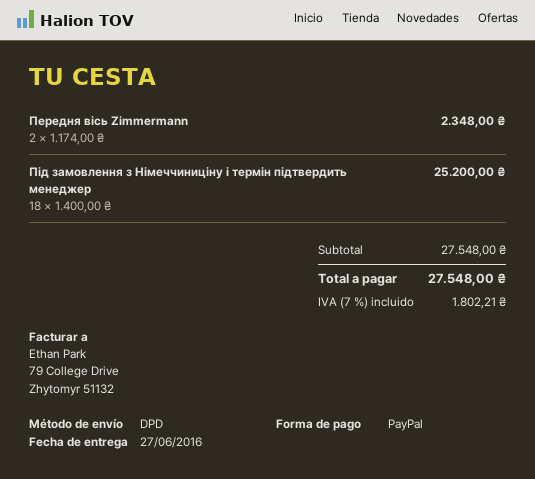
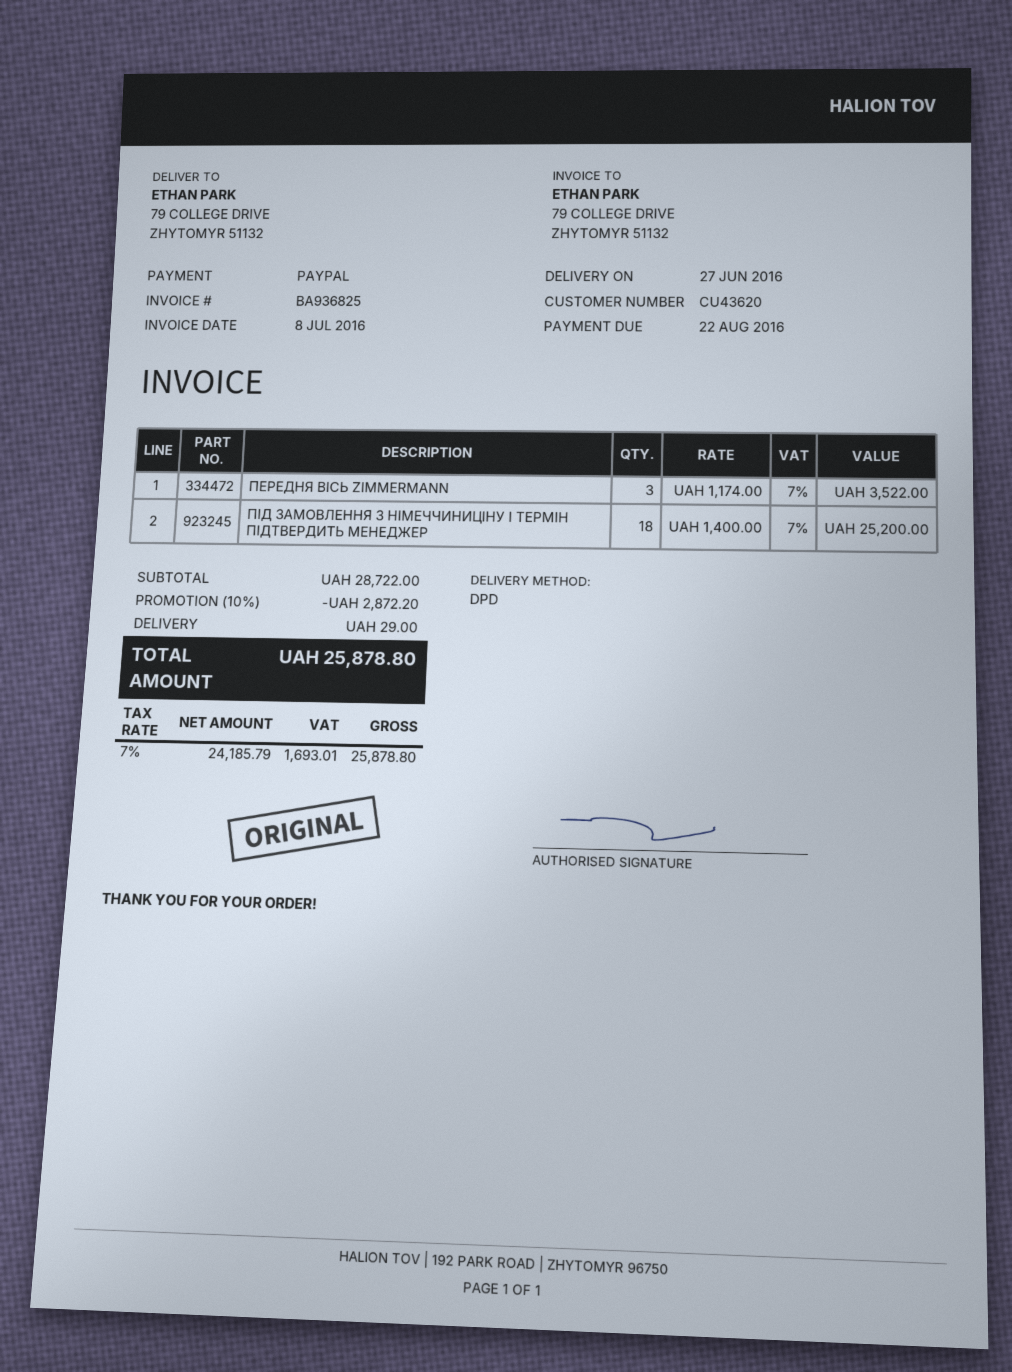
Передня вісь Zimmermann: 2 x 1174.00 = 2348.00 -> 3 x 1174.00 = 3522.00
subtotal: 27548.00 -> 28722.00
discount: none -> 10% = 2872.20
shipping: none -> 29.00
tax: 7% = 1802.21 -> 7% = 1693.01
total: 27548.00 -> 25878.80

